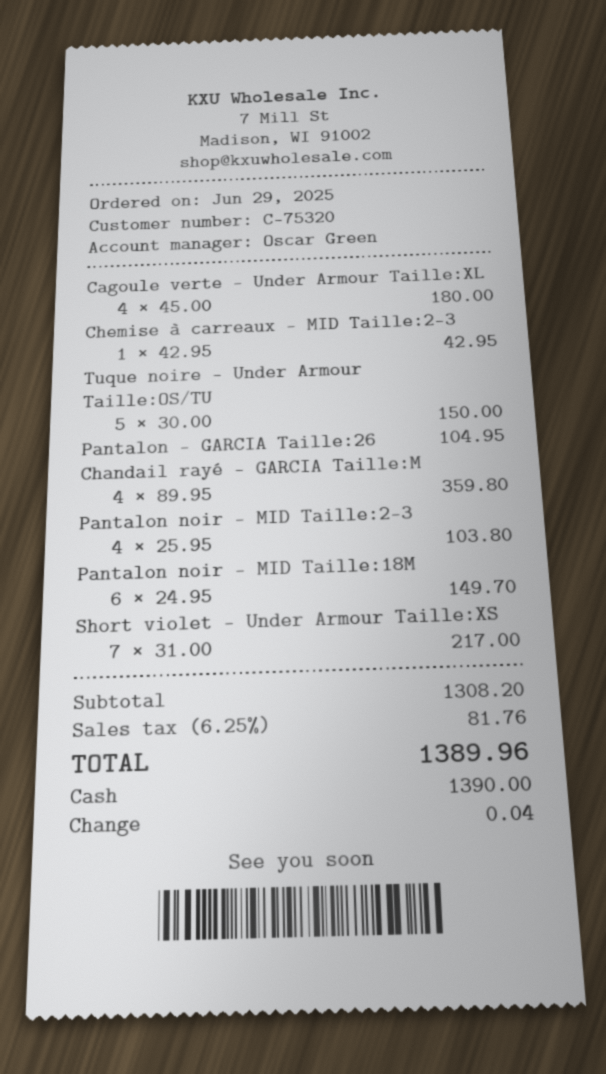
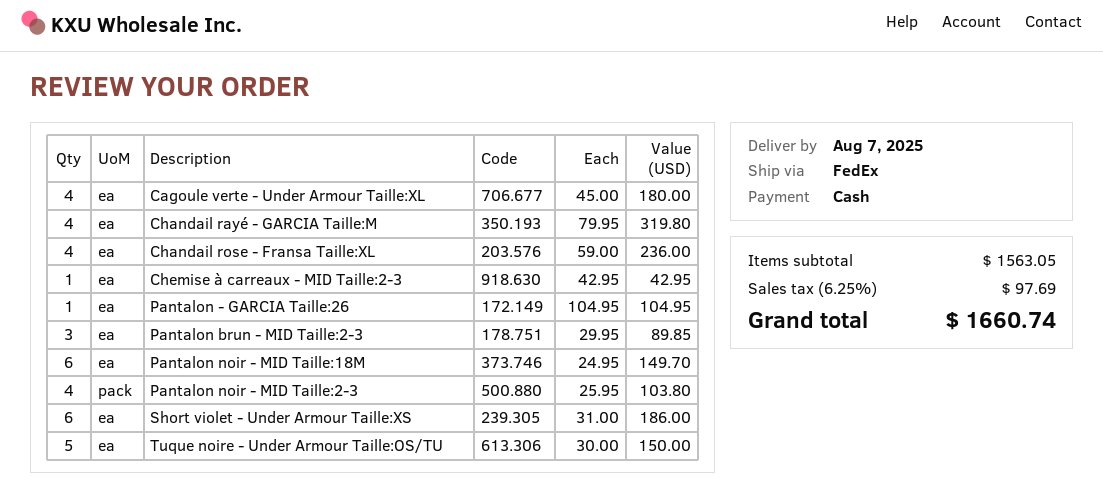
Chandail rayé - GARCIA Taille:M: 4 x 89.95 = 359.80 -> 4 x 79.95 = 319.80
Short violet - Under Armour Taille:XS: 7 x 31.00 = 217.00 -> 6 x 31.00 = 186.00
Chandail rose - Fransa Taille:XL: none -> 4 x 59.00 = 236.00
Pantalon brun - MID Taille:2-3: none -> 3 x 29.95 = 89.85
subtotal: 1308.20 -> 1563.05
tax: 6.25% = 81.76 -> 6.25% = 97.69
total: 1389.96 -> 1660.74

